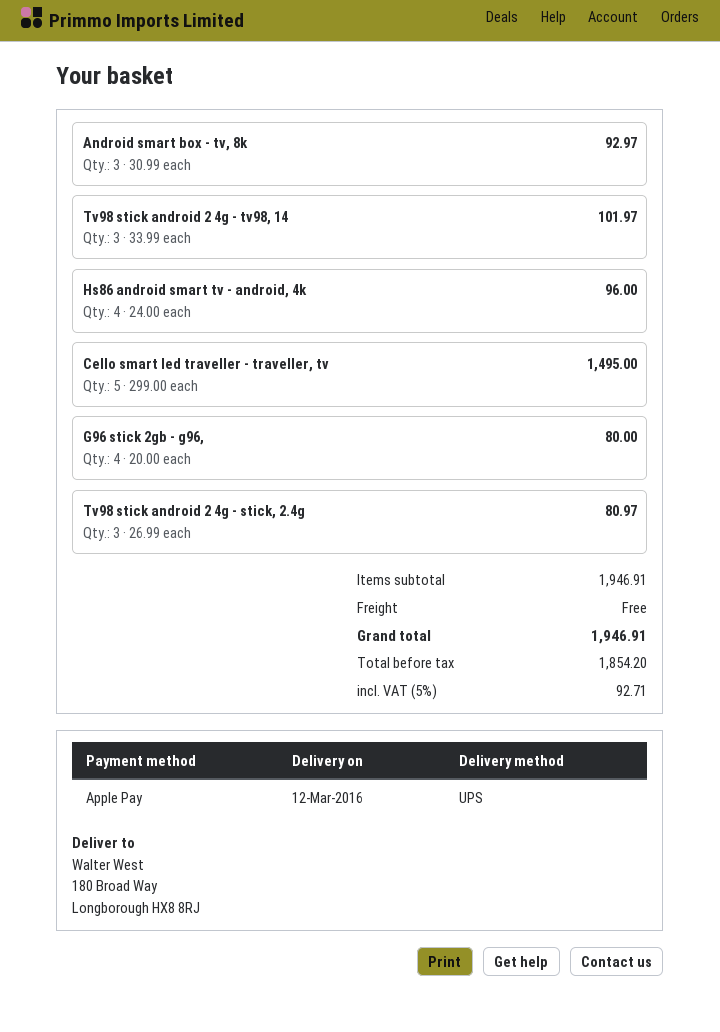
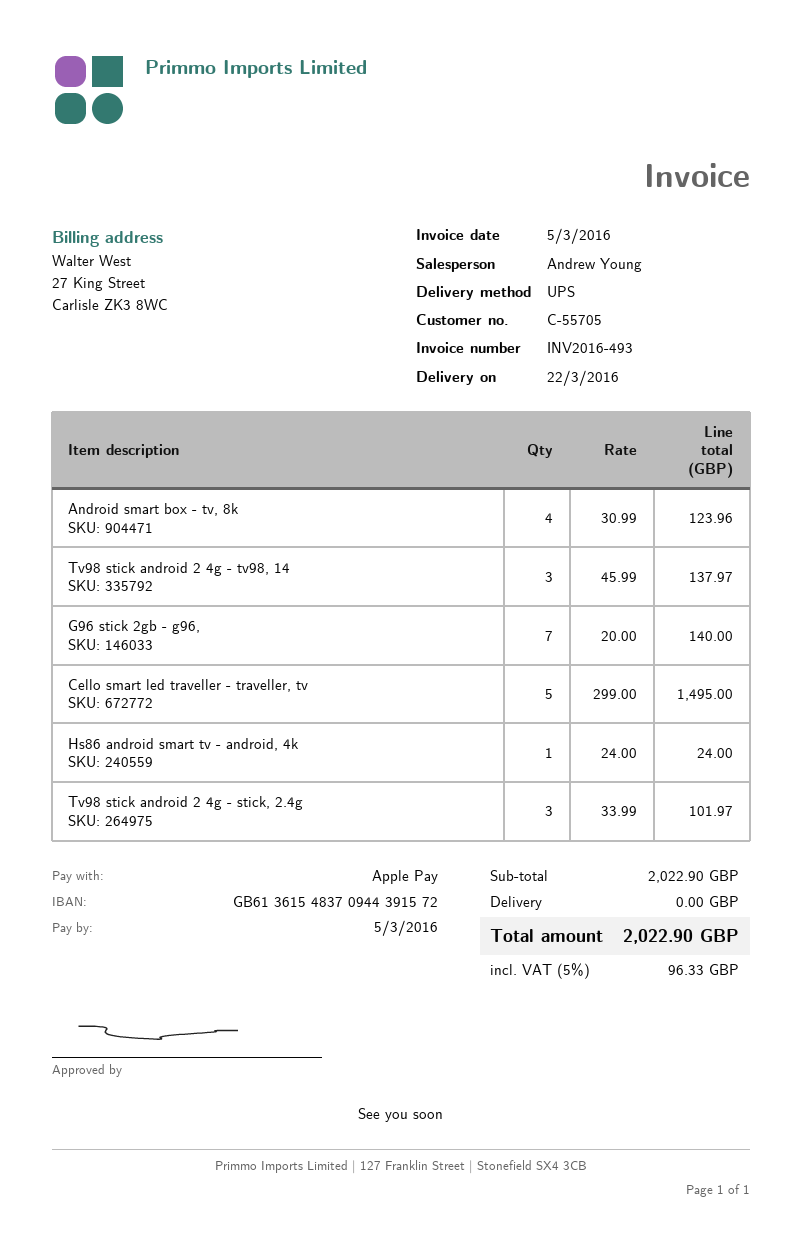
delivery date: 2016-03-12 -> 2016-03-22
Android smart box - tv, 8k: 3 x 30.99 = 92.97 -> 4 x 30.99 = 123.96
Tv98 stick android 2 4g - tv98, 14: 3 x 33.99 = 101.97 -> 3 x 45.99 = 137.97
Hs86 android smart tv - android, 4k: 4 x 24.00 = 96.00 -> 1 x 24.00 = 24.00
G96 stick 2gb - g96,: 4 x 20.00 = 80.00 -> 7 x 20.00 = 140.00
Tv98 stick android 2 4g - stick, 2.4g: 3 x 26.99 = 80.97 -> 3 x 33.99 = 101.97
subtotal: 1946.91 -> 2022.90
tax: 5% = 92.71 -> 5% = 96.33
total: 1946.91 -> 2022.90

